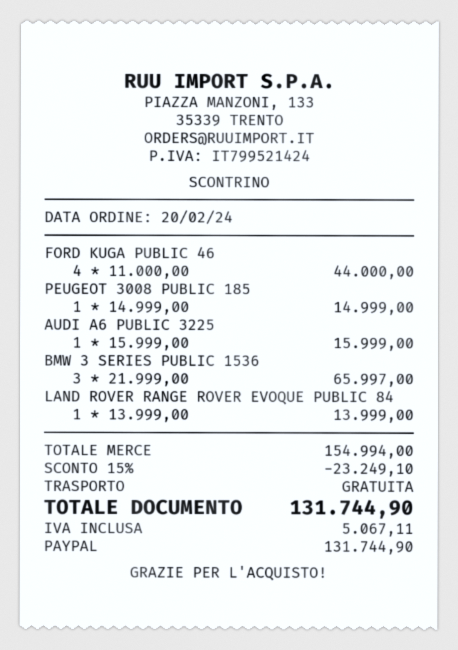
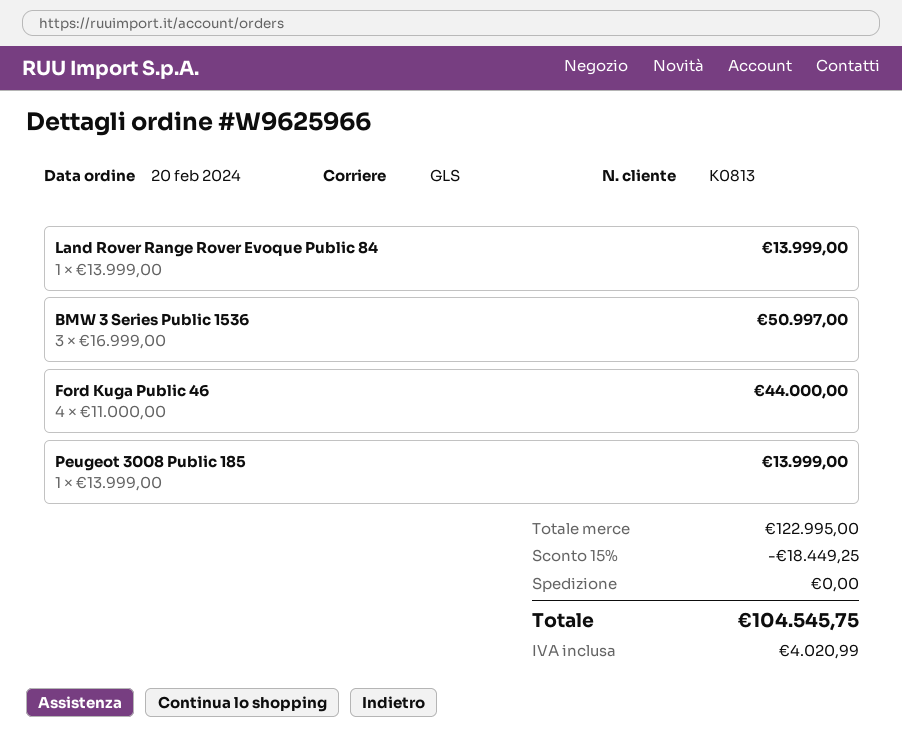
PEUGEOT 3008 PUBLIC 185: 1 x 14999.00 = 14999.00 -> 1 x 13999.00 = 13999.00
AUDI A6 PUBLIC 3225: 1 x 15999.00 = 15999.00 -> none
BMW 3 SERIES PUBLIC 1536: 3 x 21999.00 = 65997.00 -> 3 x 16999.00 = 50997.00
subtotal: 154994.00 -> 122995.00
discount: 15% = 23249.10 -> 15% = 18449.25
tax: 5067.11 -> 4020.99
total: 131744.90 -> 104545.75

